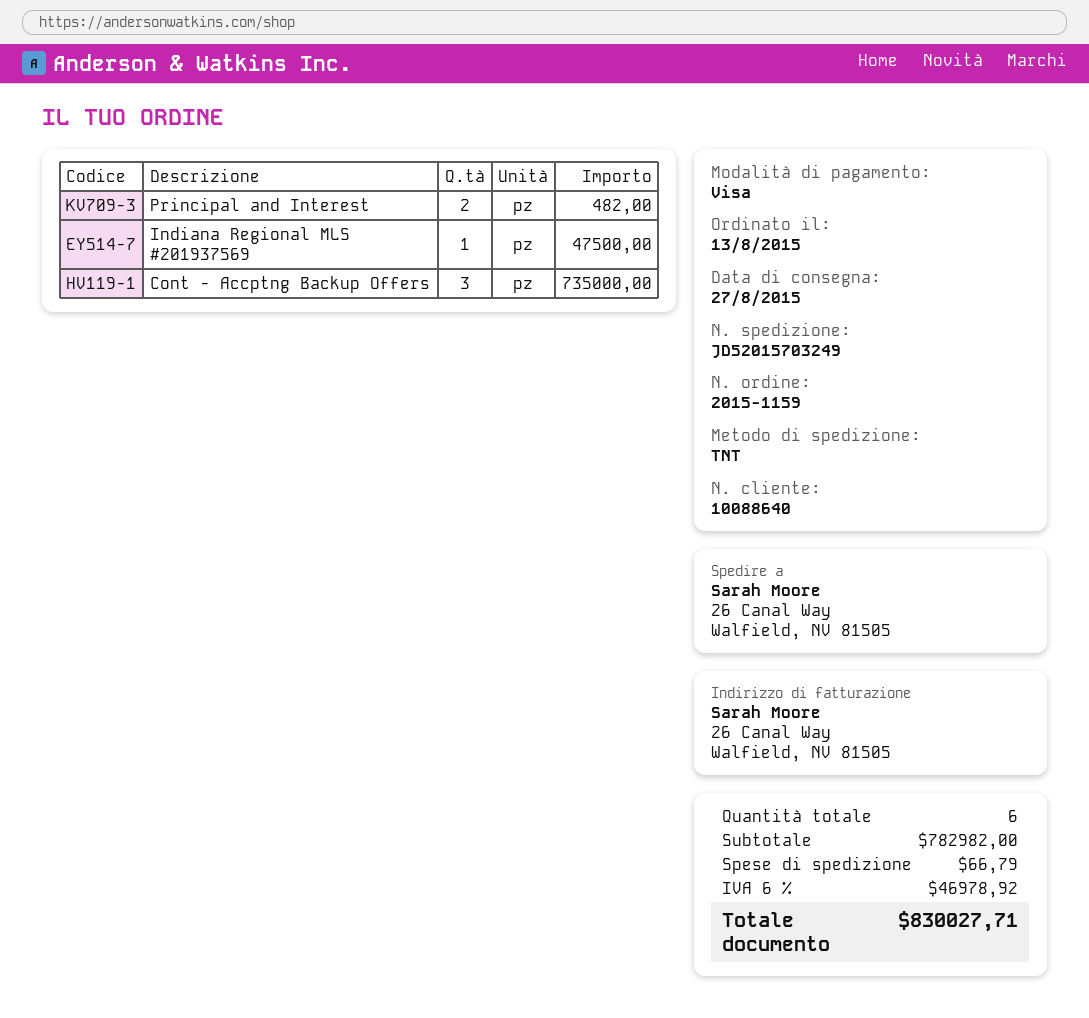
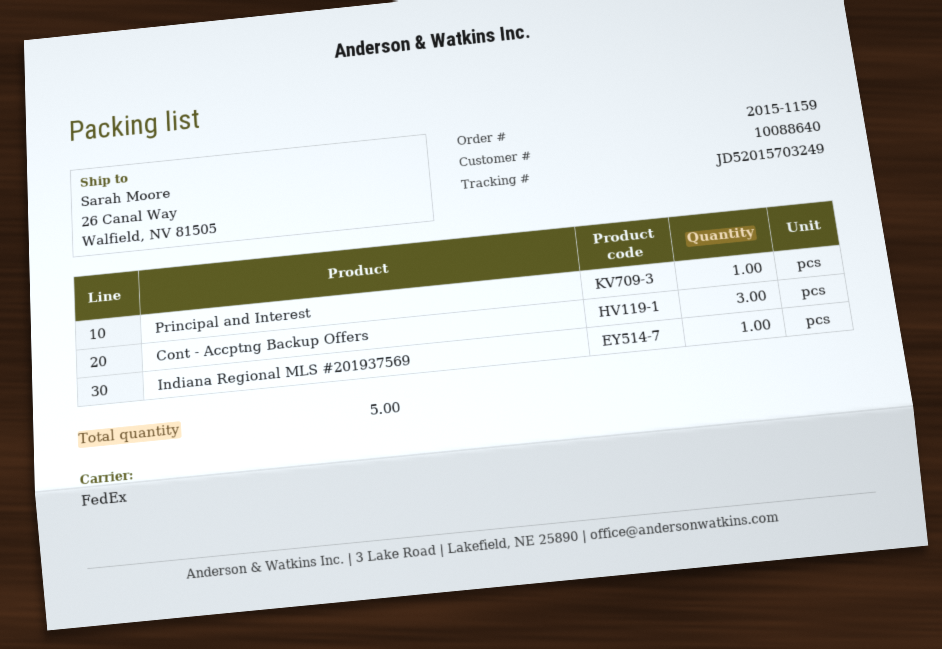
shipping method: TNT -> FedEx
Principal and Interest: 2 -> 1
total quantity: 6 -> 5

